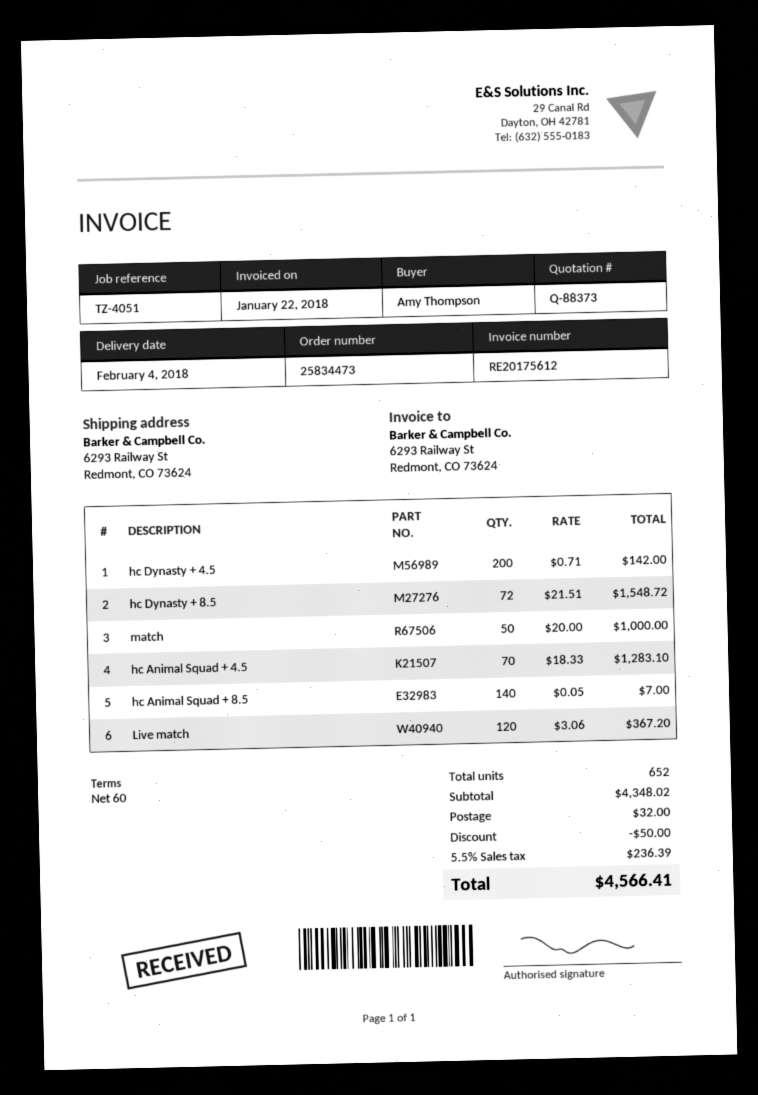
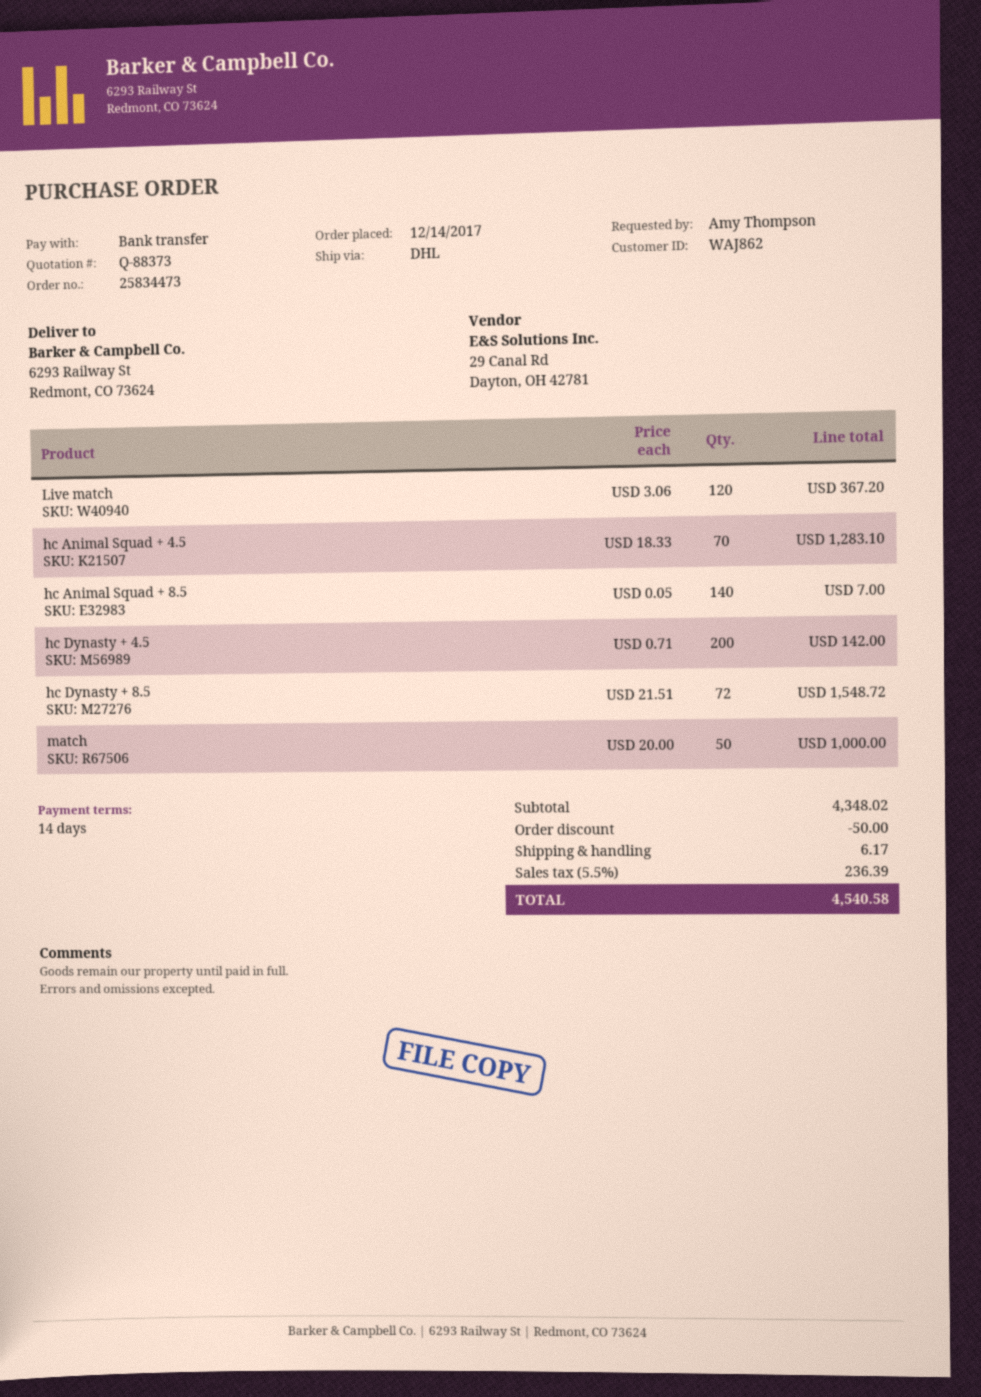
payment terms: 60 days -> 14 days
shipping: 32.00 -> 6.17
total: 4566.41 -> 4540.58

